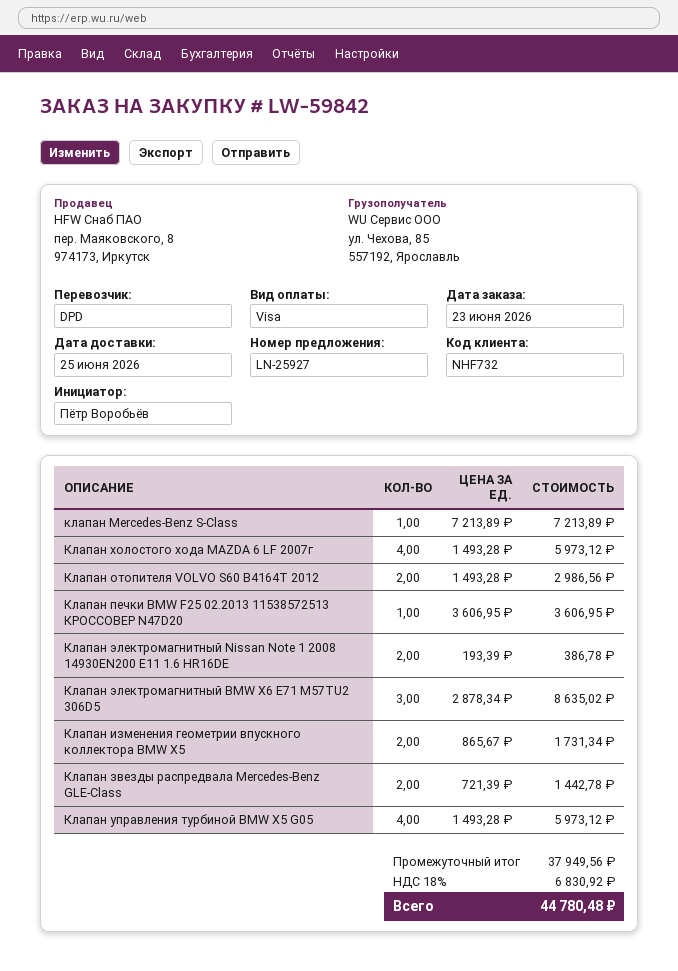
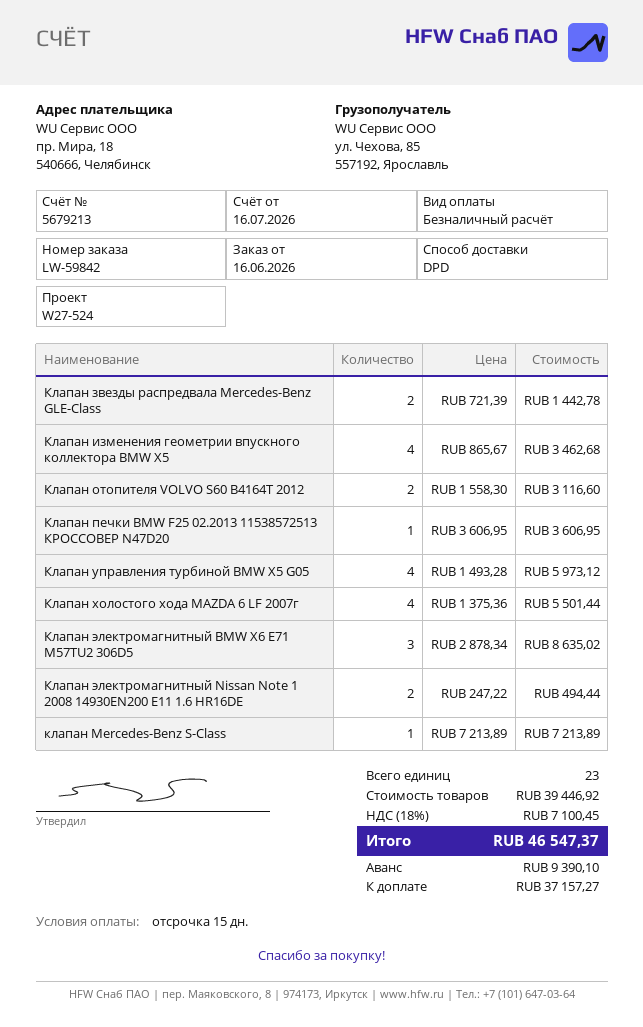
order date: 2026-06-23 -> 2026-06-16
payment method: Visa -> bank transfer
Клапан холостого хода MAZDA 6 LF 2007г: 4 x 1493.28 = 5973.12 -> 4 x 1375.36 = 5501.44
Клапан отопителя VOLVO S60 B4164T 2012: 2 x 1493.28 = 2986.56 -> 2 x 1558.30 = 3116.60
Клапан электромагнитный Nissan Note 1 2008 14930EN200 E11 1.6 HR16DE: 2 x 193.39 = 386.78 -> 2 x 247.22 = 494.44
Клапан изменения геометрии впускного коллектора BMW X5: 2 x 865.67 = 1731.34 -> 4 x 865.67 = 3462.68
subtotal: 37949.56 -> 39446.92
tax: 18% = 6830.92 -> 18% = 7100.45
total: 44780.48 -> 46547.37

